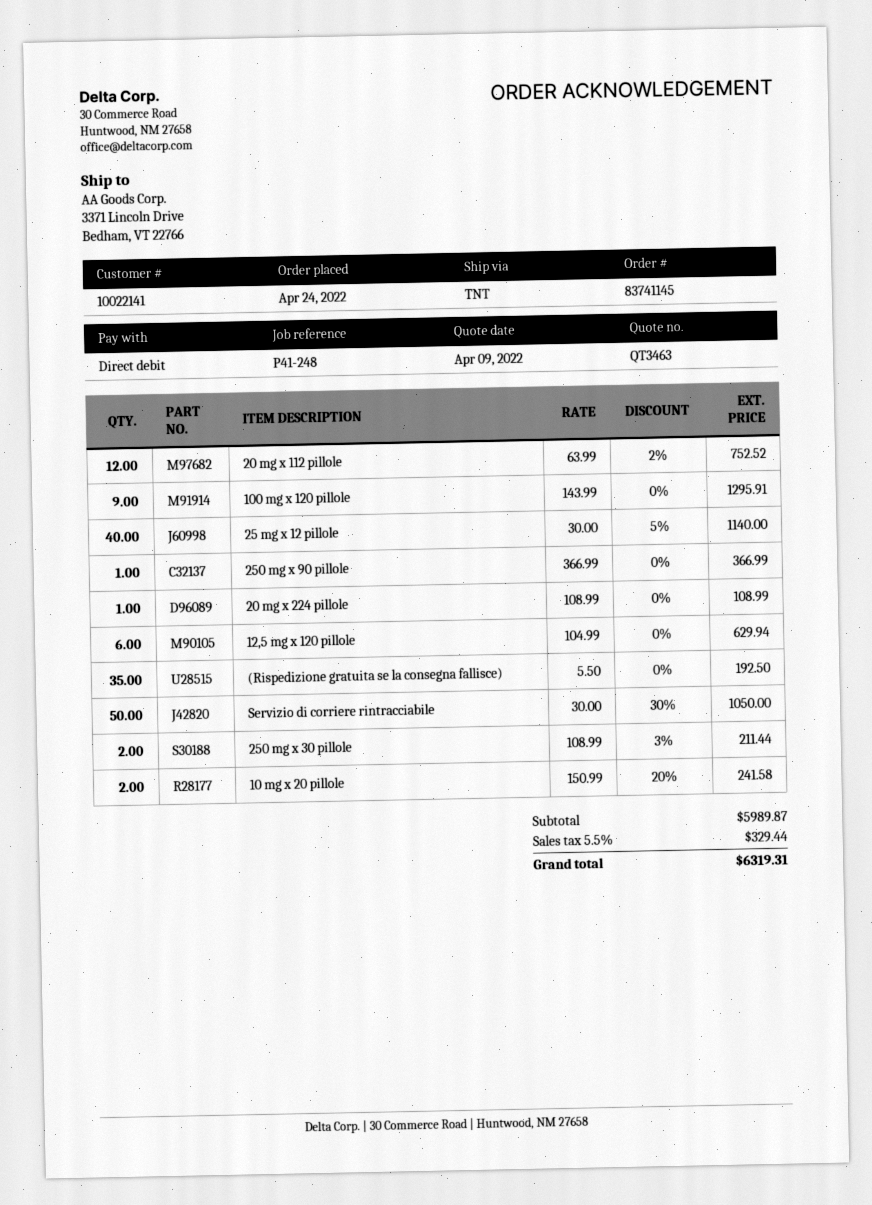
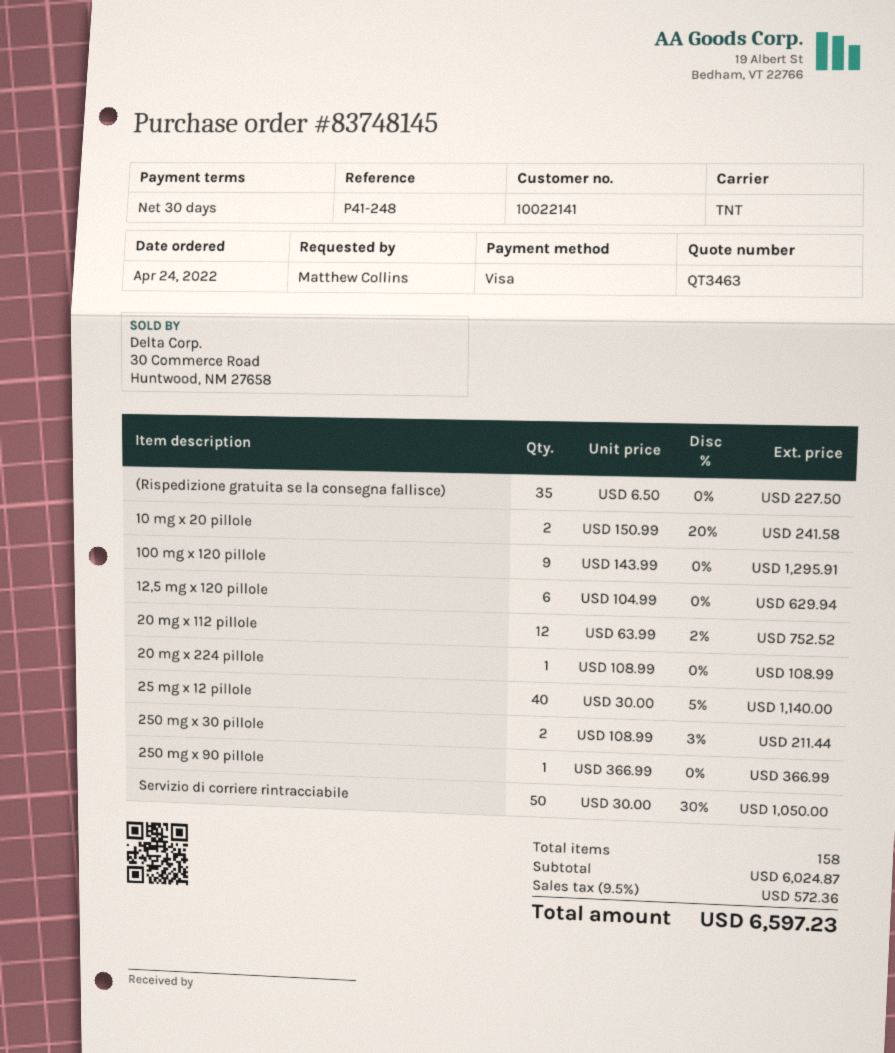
order number: 83741145 -> 83748145
payment method: direct debit -> Visa
(Rispedizione gratuita se la consegna fallisce): 35 x 5.50 = 192.50 -> 35 x 6.50 = 227.50
subtotal: 5989.87 -> 6024.87
tax: 5.5% = 329.44 -> 9.5% = 572.36
total: 6319.31 -> 6597.23

